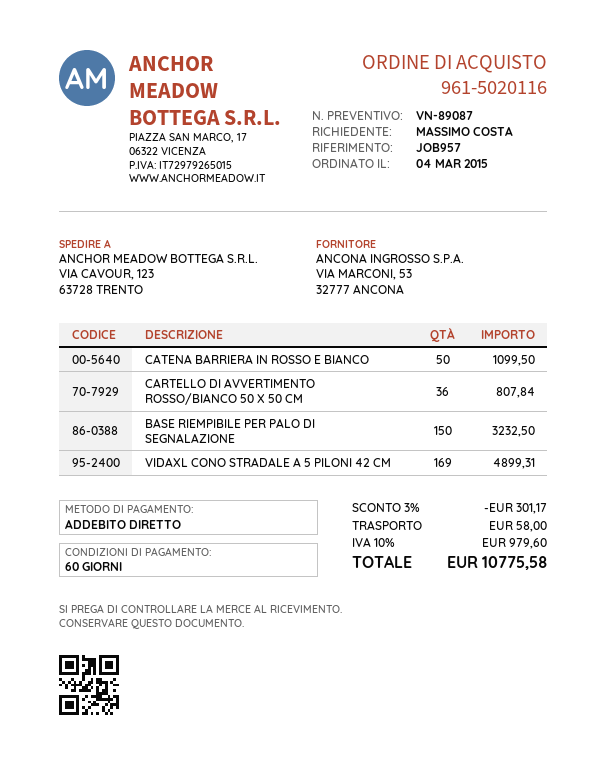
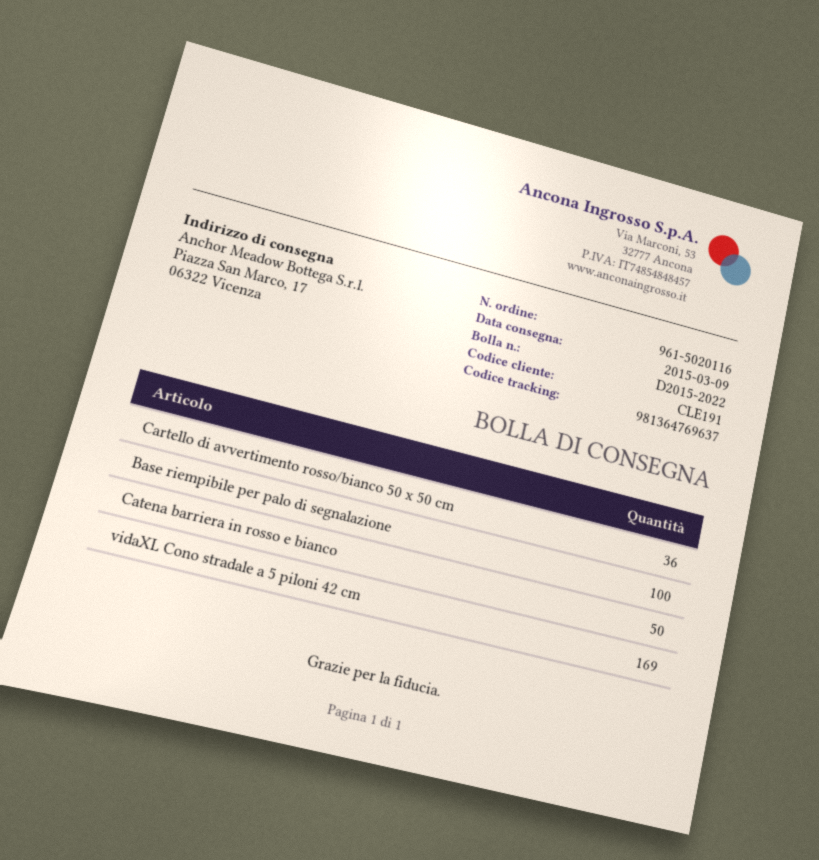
ship to: VIA CAVOUR, 123, 63728 TRENTO -> Piazza San Marco, 17, 06322 Vicenza
BASE RIEMPIBILE PER PALO DI SEGNALAZIONE: 150 -> 100

